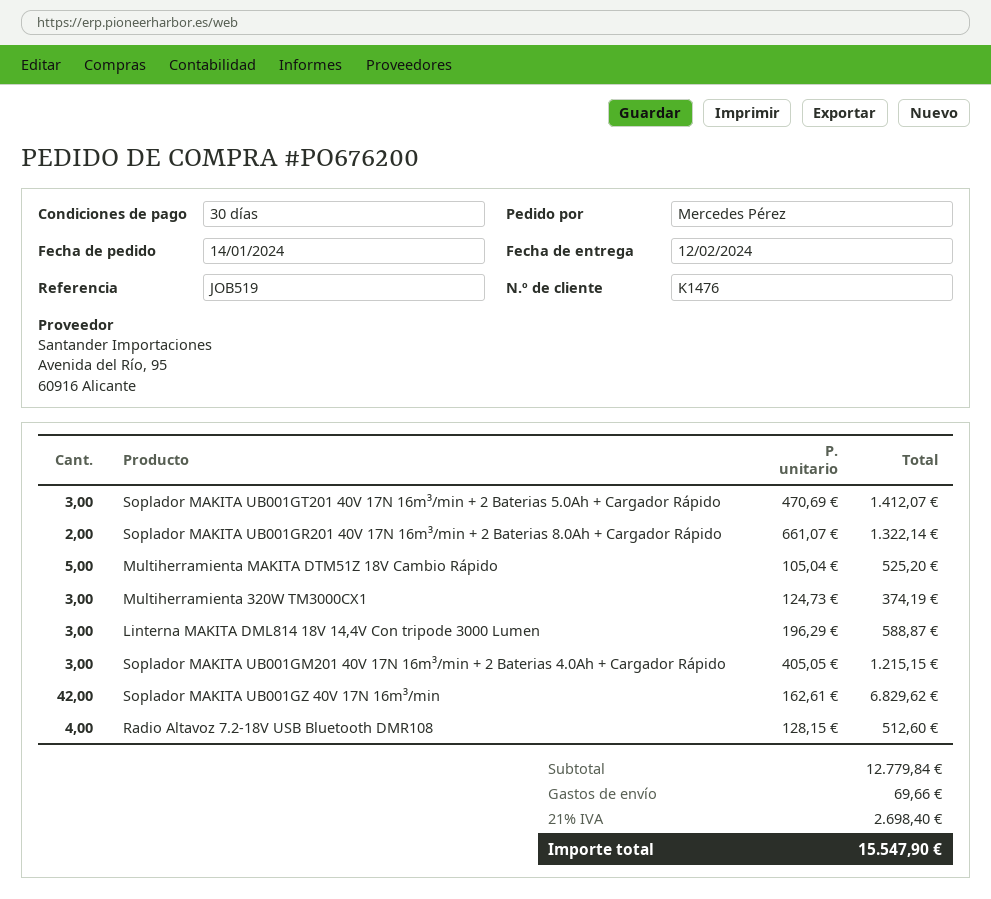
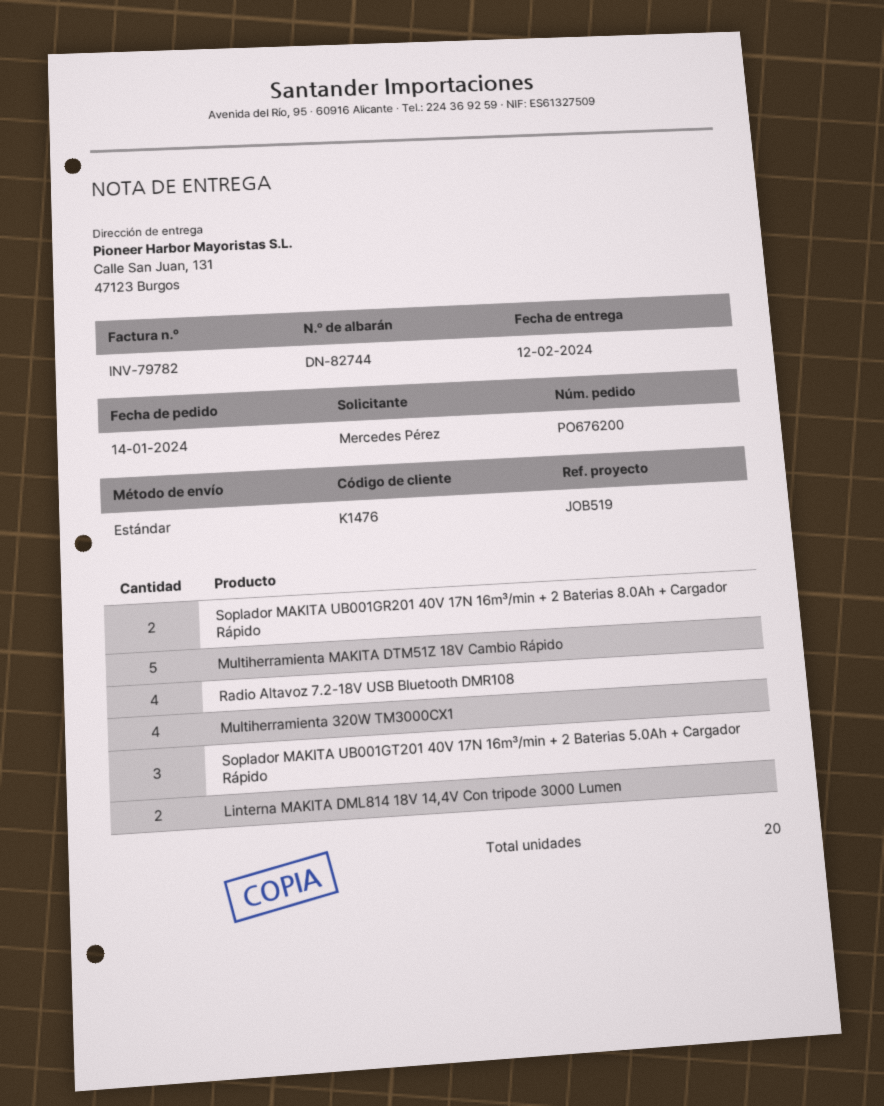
Multiherramienta 320W TM3000CX1: 3 -> 4
Linterna MAKITA DML814 18V 14,4V Con tripode 3000 Lumen: 3 -> 2
Soplador MAKITA UB001GM201 40V 17N 16m³/min + 2 Baterias 4.0Ah + Cargador Rápido: 3 -> none
Soplador MAKITA UB001GZ 40V 17N 16m³/min: 42 -> none

